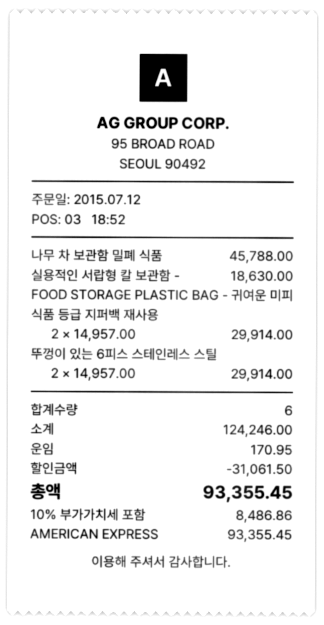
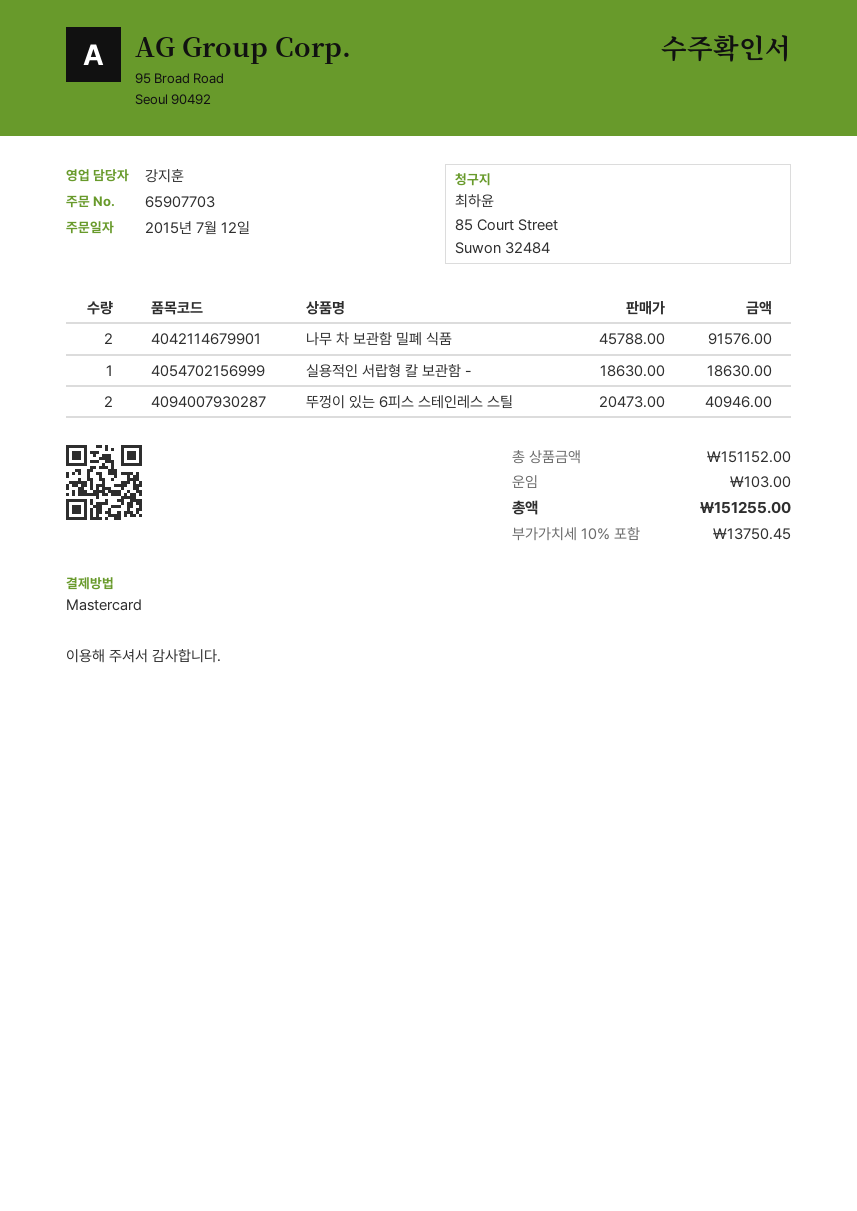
payment method: American Express -> Mastercard
나무 차 보관함 밀폐 식품: 1 x 45788.00 = 45788.00 -> 2 x 45788.00 = 91576.00
FOOD STORAGE PLASTIC BAG - 귀여운 미피 식품 등급 지퍼백 재사용: 2 x 14957.00 = 29914.00 -> none
뚜껑이 있는 6피스 스테인레스 스틸: 2 x 14957.00 = 29914.00 -> 2 x 20473.00 = 40946.00
subtotal: 124246.00 -> 151152.00
discount: 31061.50 -> none
shipping: 170.95 -> 103.00
tax: 10% = 8486.86 -> 10% = 13750.45
total: 93355.45 -> 151255.00

